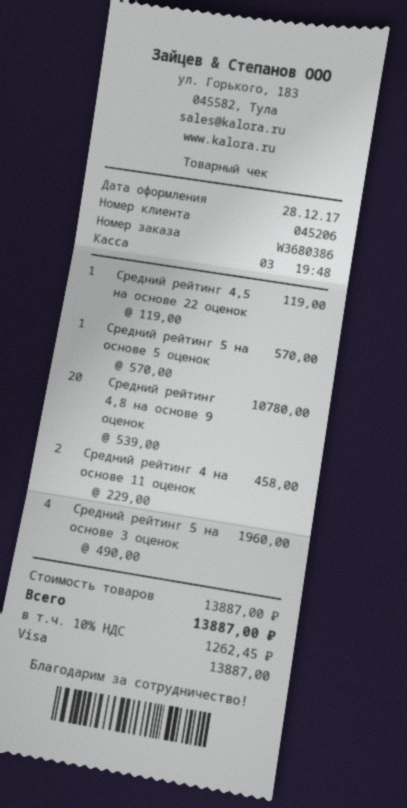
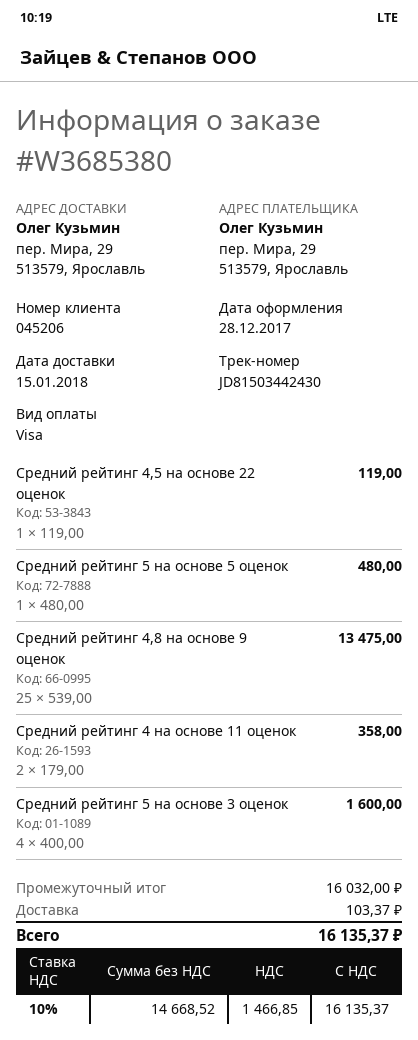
order number: W3680386 -> W3685380
Средний рейтинг 5 на основе 5 оценок: 1 x 570.00 = 570.00 -> 1 x 480.00 = 480.00
Средний рейтинг 4,8 на основе 9 оценок: 20 x 539.00 = 10780.00 -> 25 x 539.00 = 13475.00
Средний рейтинг 4 на основе 11 оценок: 2 x 229.00 = 458.00 -> 2 x 179.00 = 358.00
Средний рейтинг 5 на основе 3 оценок: 4 x 490.00 = 1960.00 -> 4 x 400.00 = 1600.00
subtotal: 13887.00 -> 16032.00
shipping: none -> 103.37
tax: 10% = 1262.45 -> 10% = 1466.85
total: 13887.00 -> 16135.37

